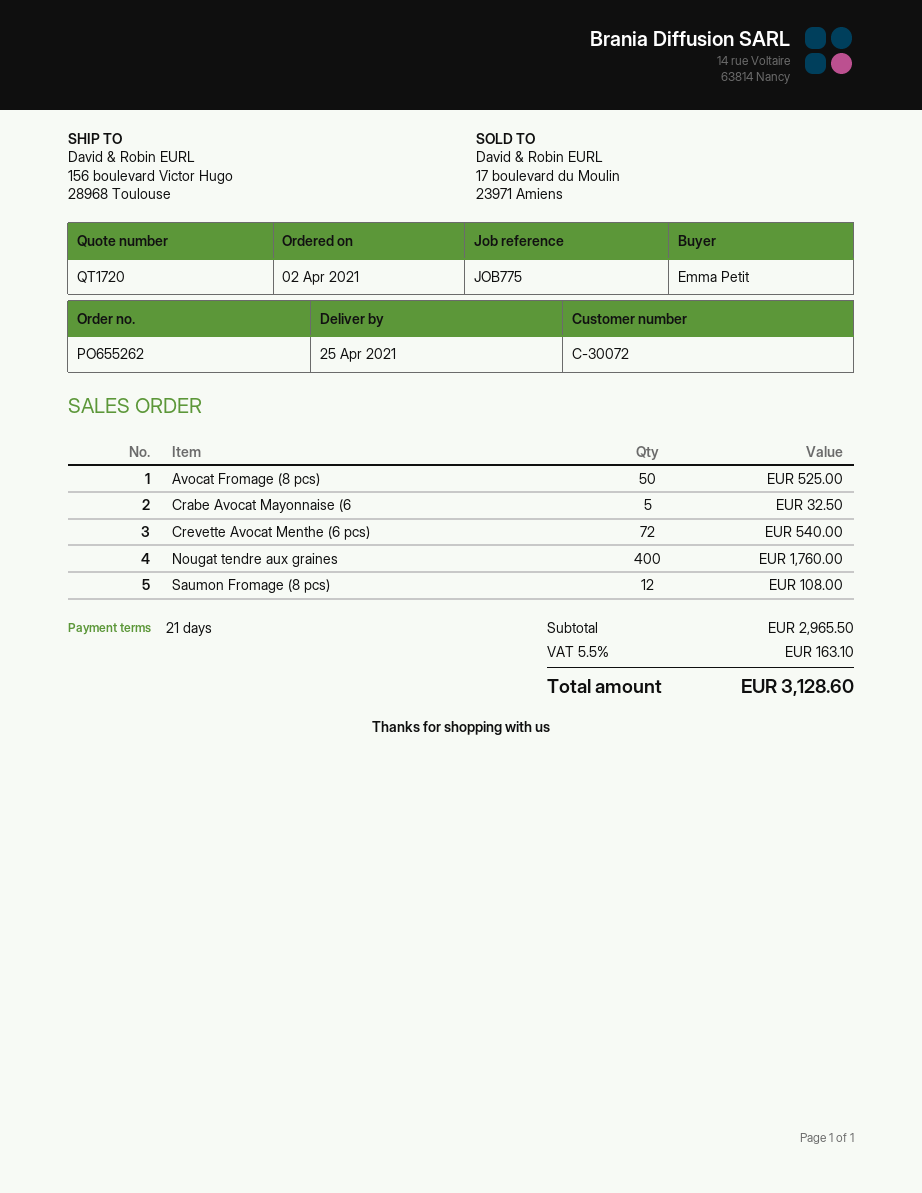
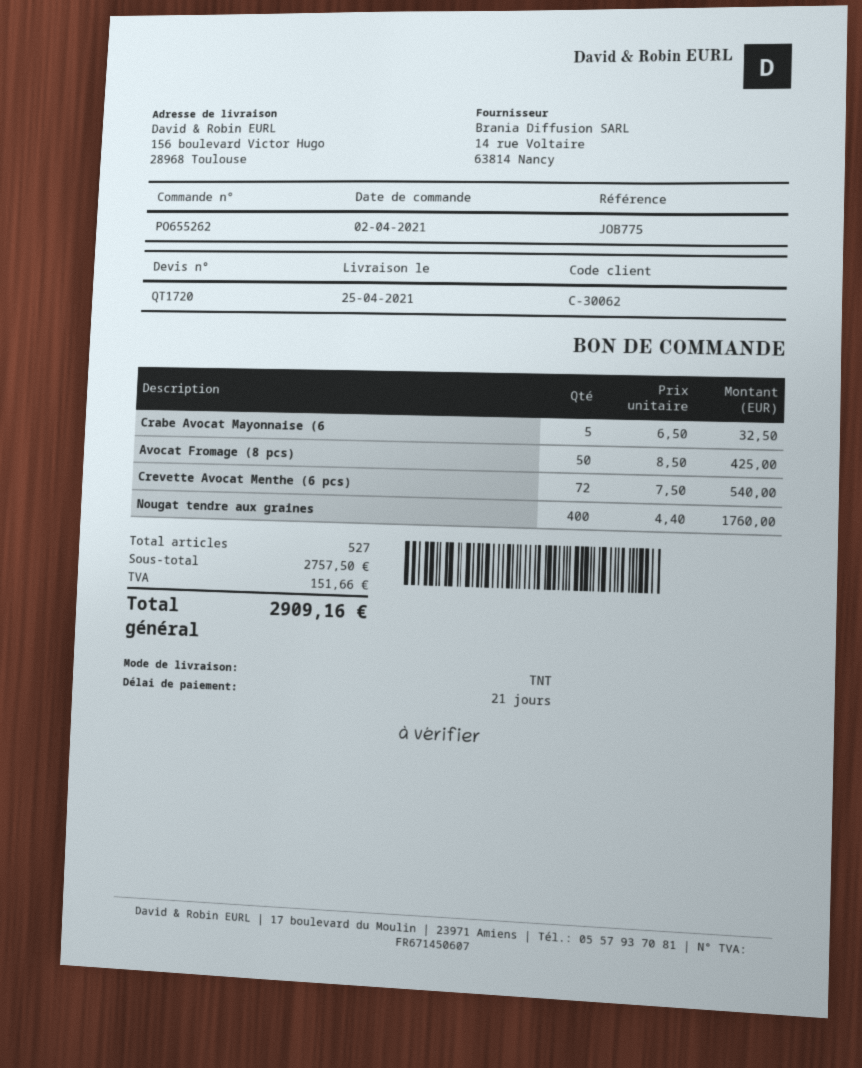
customer number: C-30072 -> C-30062
Avocat Fromage (8 pcs): 50 for 525.00 -> 50 for 425.00
Saumon Fromage (8 pcs): 12 for 108.00 -> none
subtotal: 2965.50 -> 2757.50
tax: 163.10 -> 151.66
total: 3128.60 -> 2909.16

